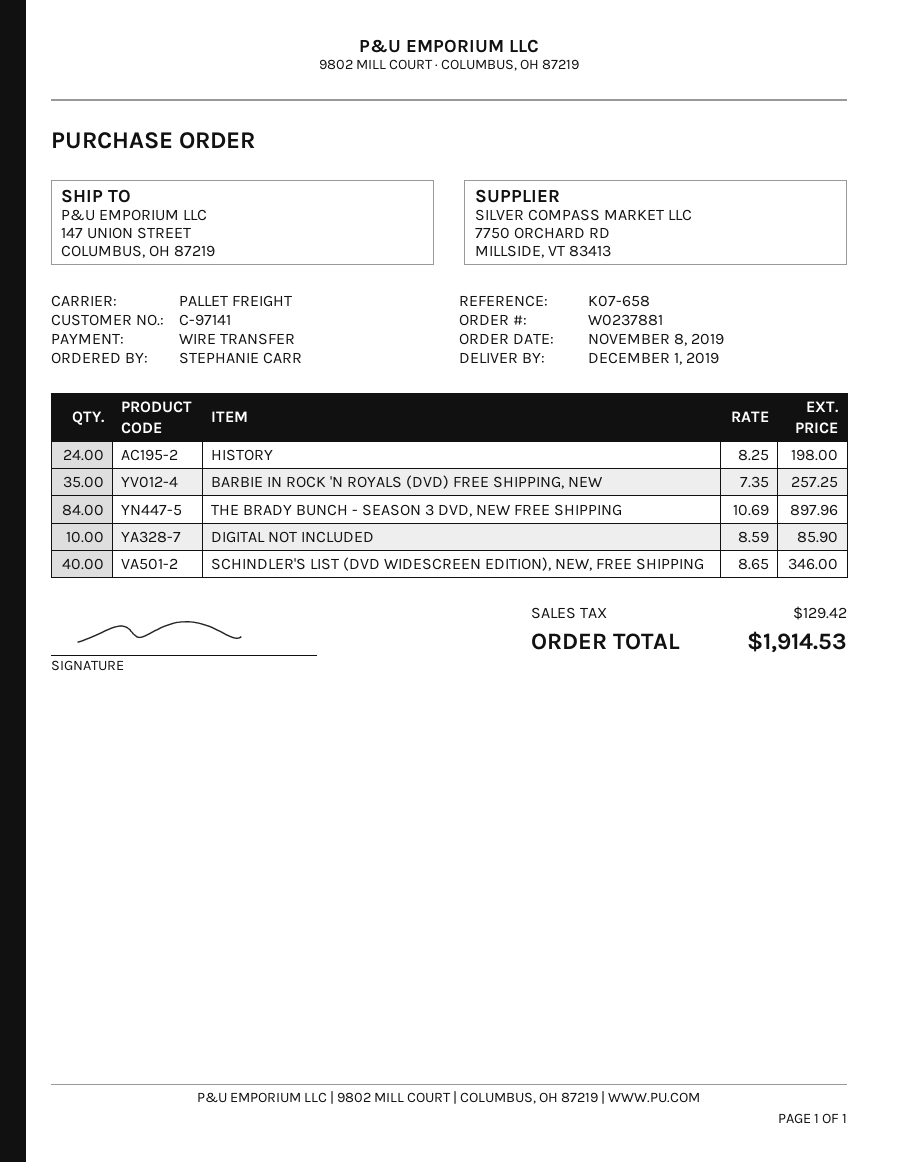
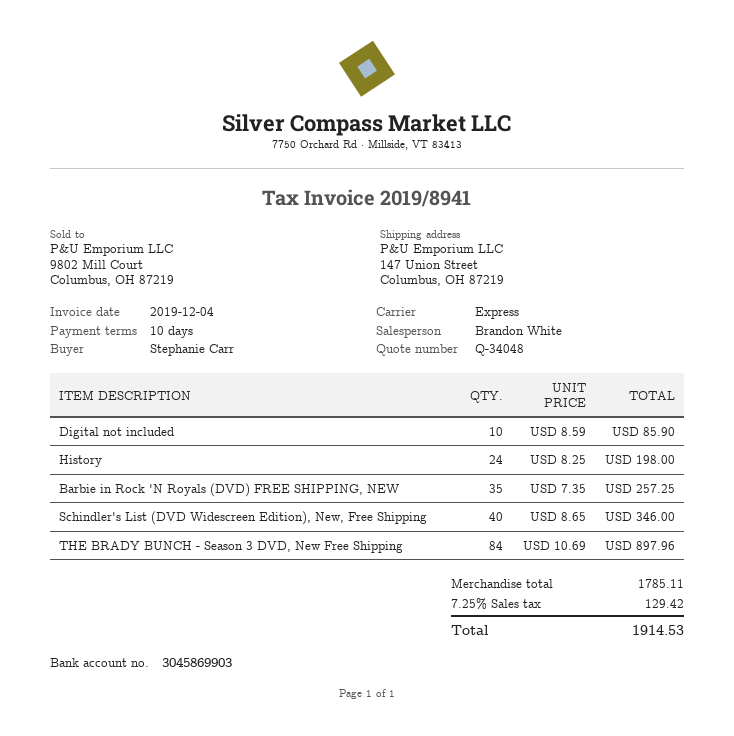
shipping method: pallet freight -> express

